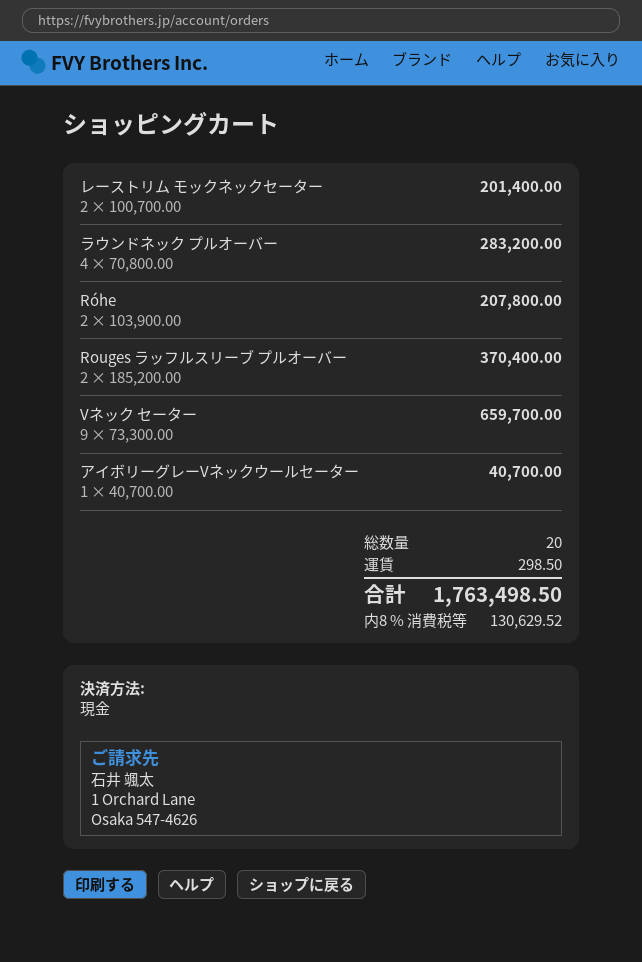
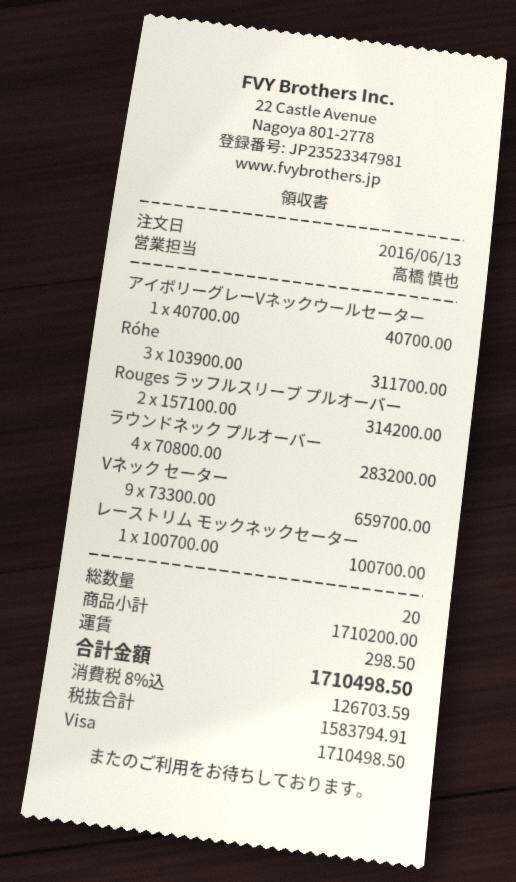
payment method: cash -> Visa
レーストリム モックネックセーター: 2 x 100700.00 = 201400.00 -> 1 x 100700.00 = 100700.00
Róhe: 2 x 103900.00 = 207800.00 -> 3 x 103900.00 = 311700.00
Rouges ラッフルスリーブ プルオーバー: 2 x 185200.00 = 370400.00 -> 2 x 157100.00 = 314200.00
tax: 8% = 130629.52 -> 8% = 126703.59
total: 1763498.50 -> 1710498.50

